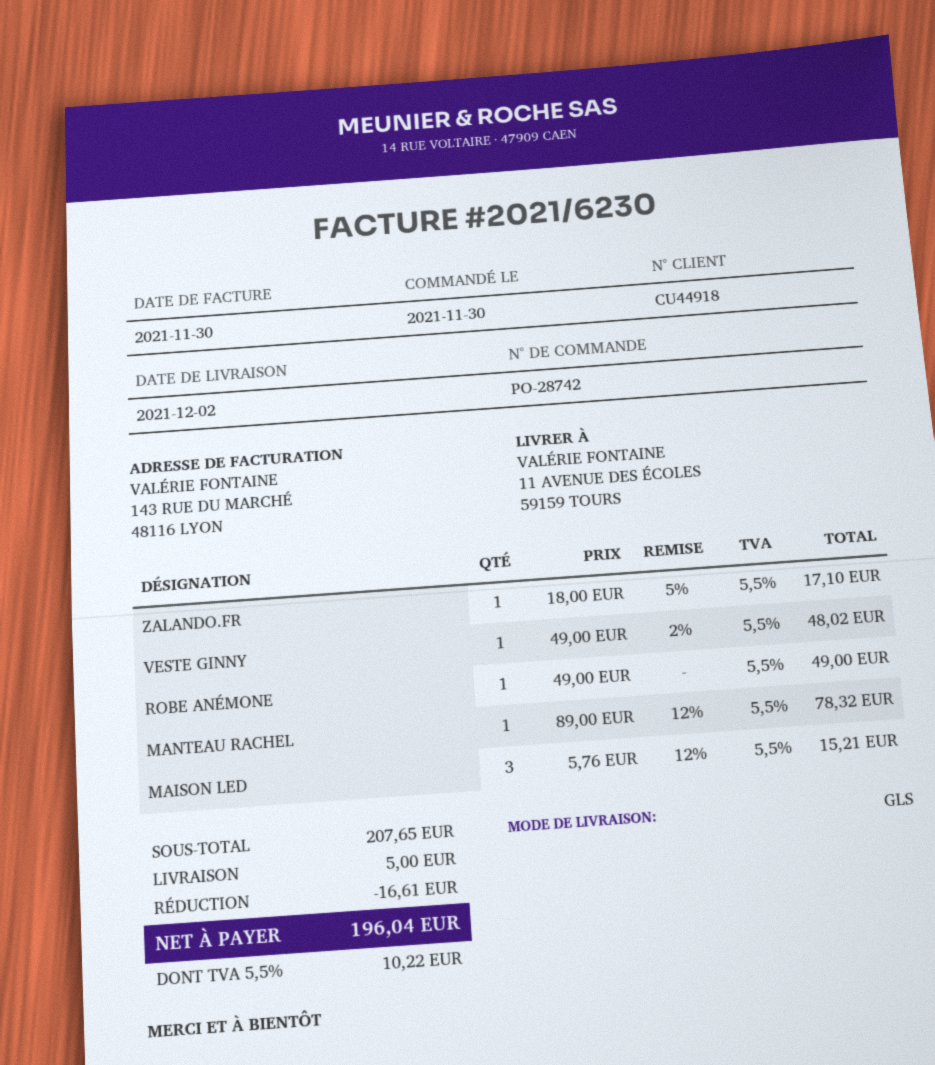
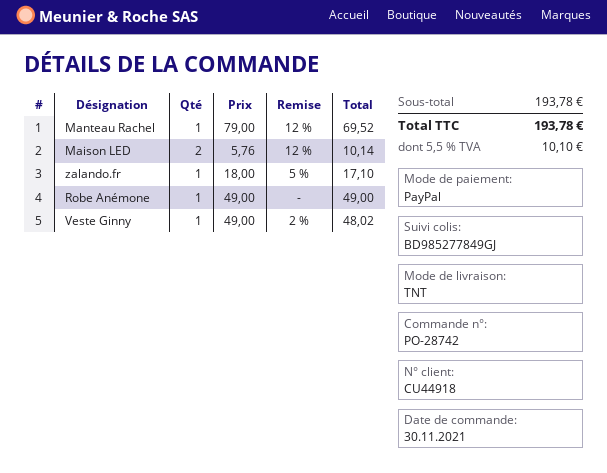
shipping method: GLS -> TNT
MANTEAU RACHEL: 1 x 89.00 - 12% = 78.32 -> 1 x 79.00 - 12% = 69.52
MAISON LED: 3 x 5.76 - 12% = 15.21 -> 2 x 5.76 - 12% = 10.14
subtotal: 207.65 -> 193.78
discount: 16.61 -> none
shipping: 5.00 -> none
tax: 5.5% = 10.22 -> 5.5% = 10.10
total: 196.04 -> 193.78

